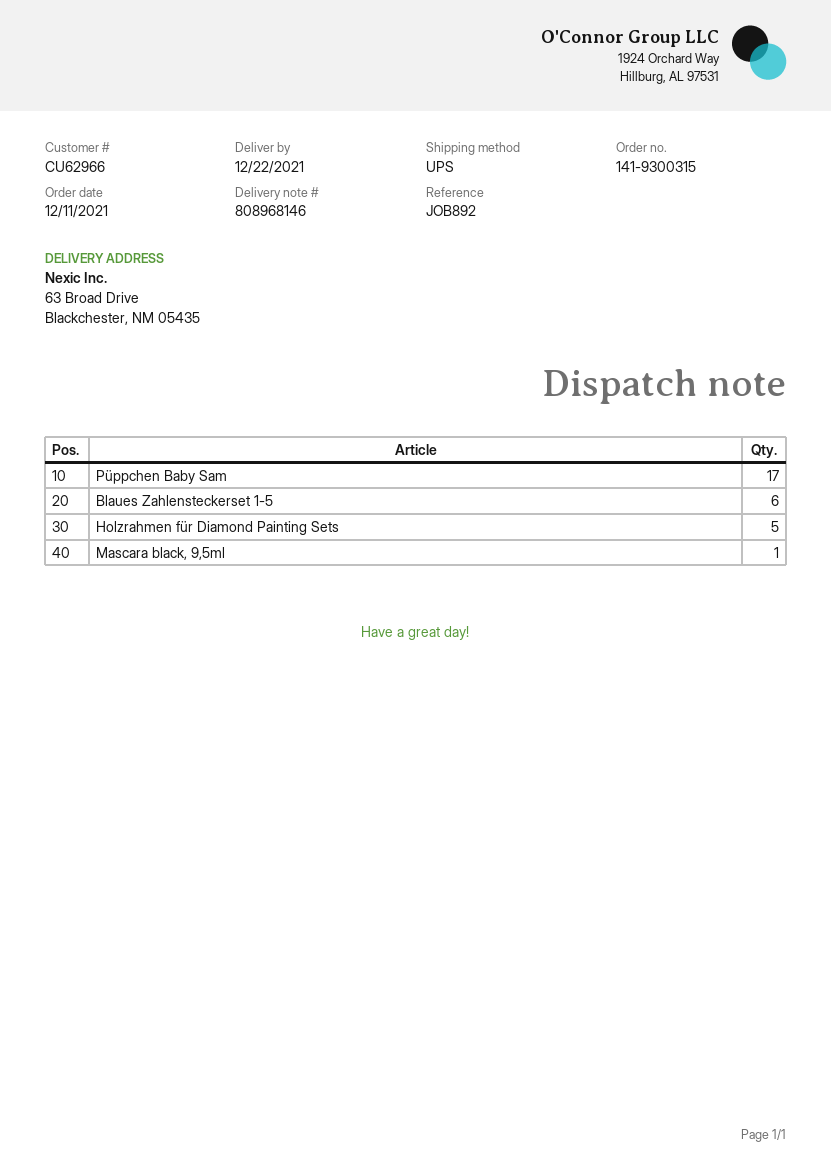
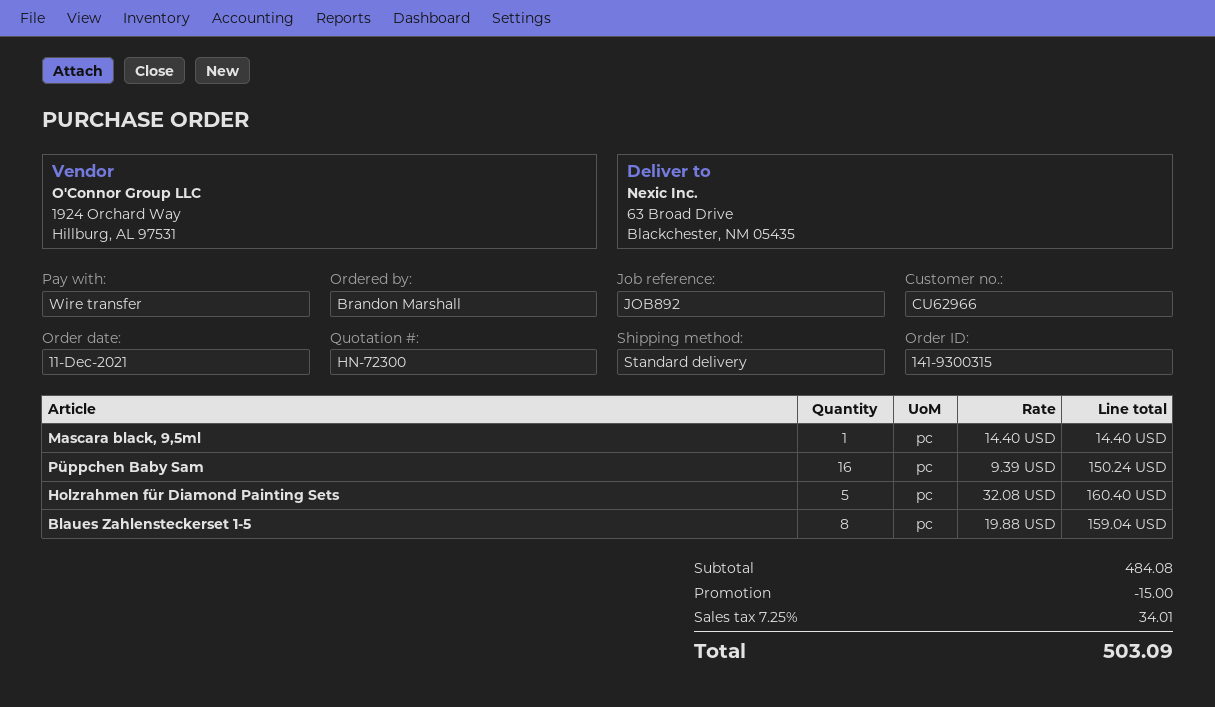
shipping method: UPS -> standard
Püppchen Baby Sam: 17 -> 16
Blaues Zahlensteckerset 1-5: 6 -> 8

